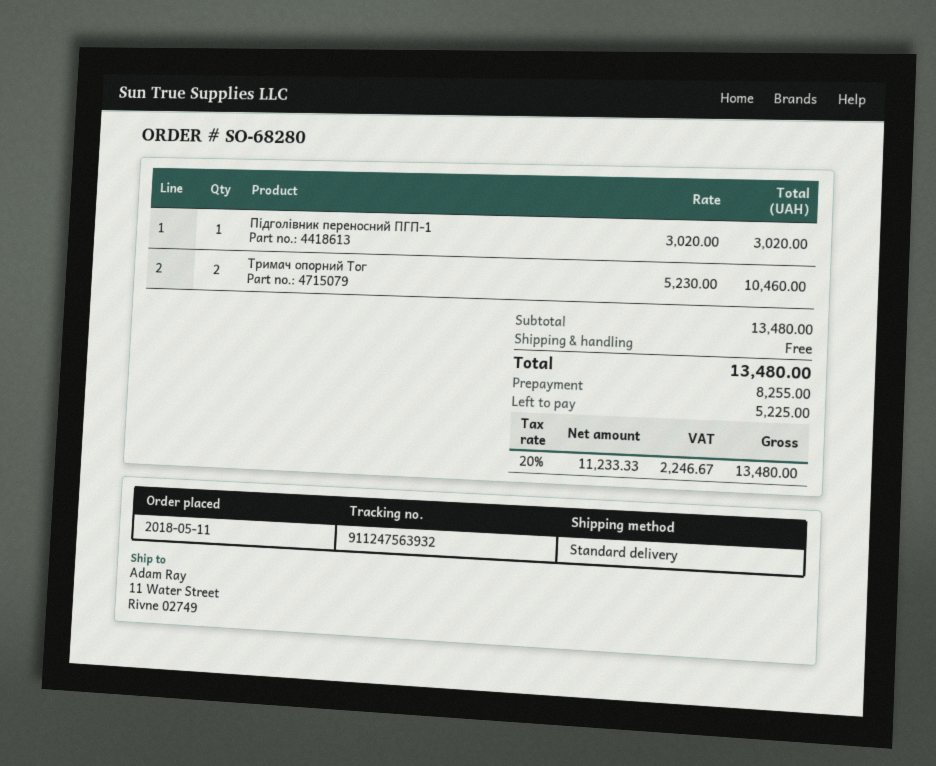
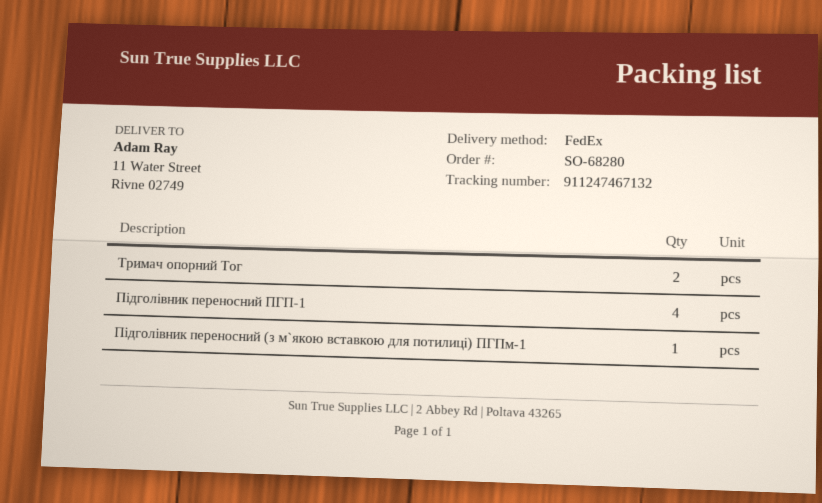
shipping method: standard -> FedEx
tracking number: 911247563932 -> 911247467132
Підголівник переносний ПГП-1: 1 -> 4
Підголівник переносний (з м`якою вставкою для потилиці) ПГПм-1: none -> 1

